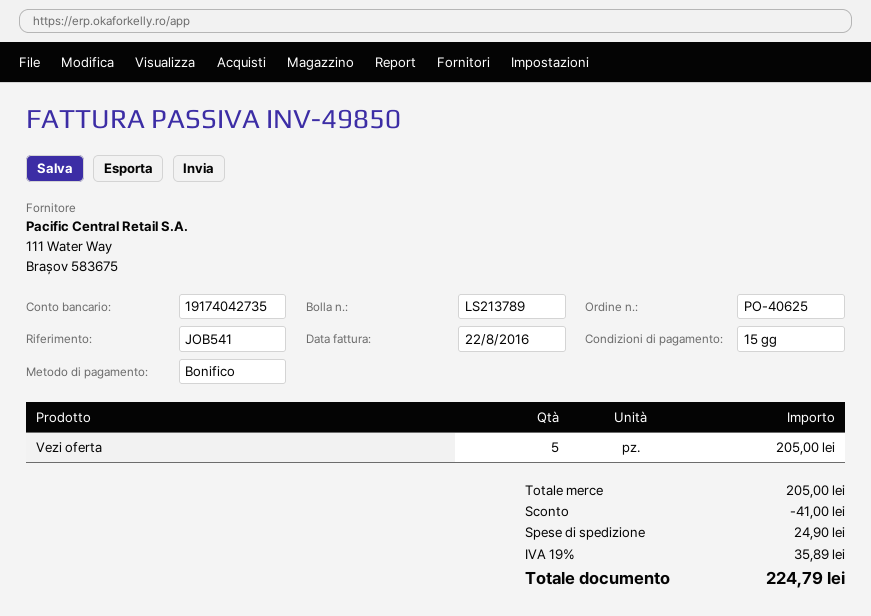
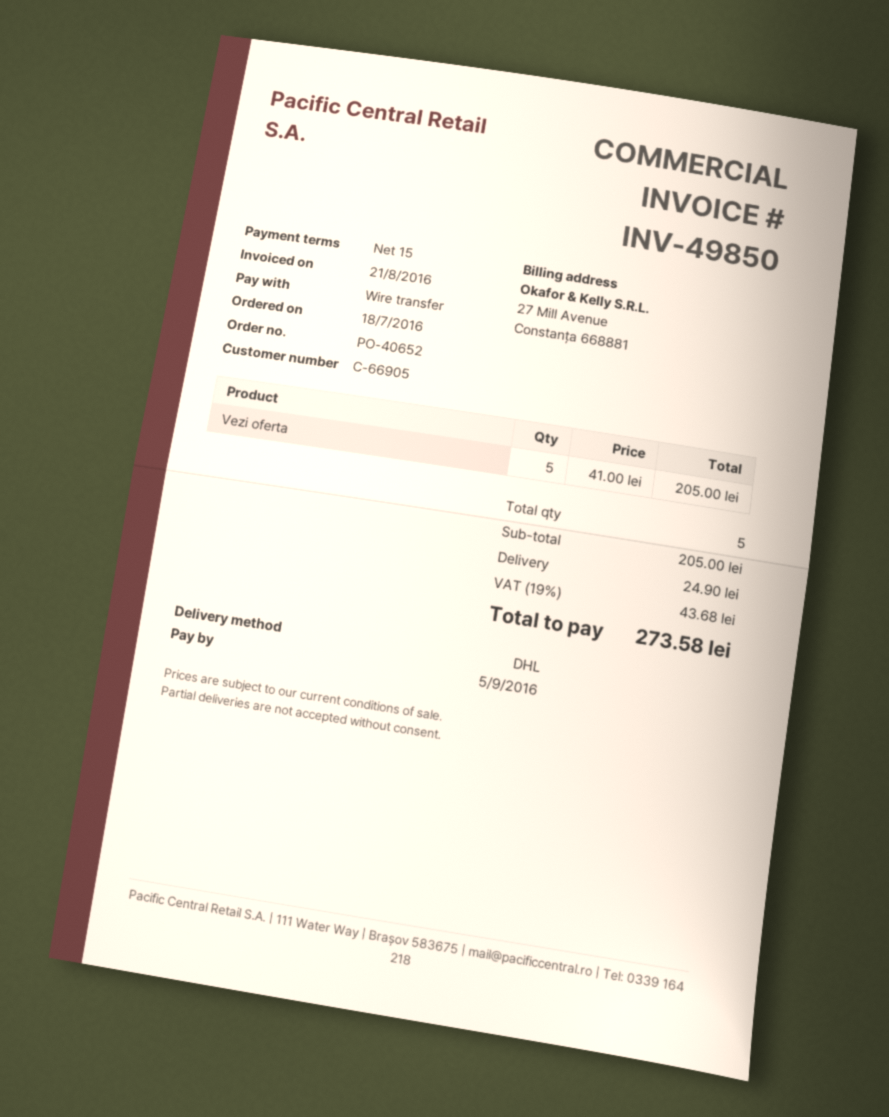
order number: PO-40625 -> PO-40652
invoice date: 2016-08-22 -> 2016-08-21
discount: 41.00 -> none
tax: 19% = 35.89 -> 19% = 43.68
total: 224.79 -> 273.58

